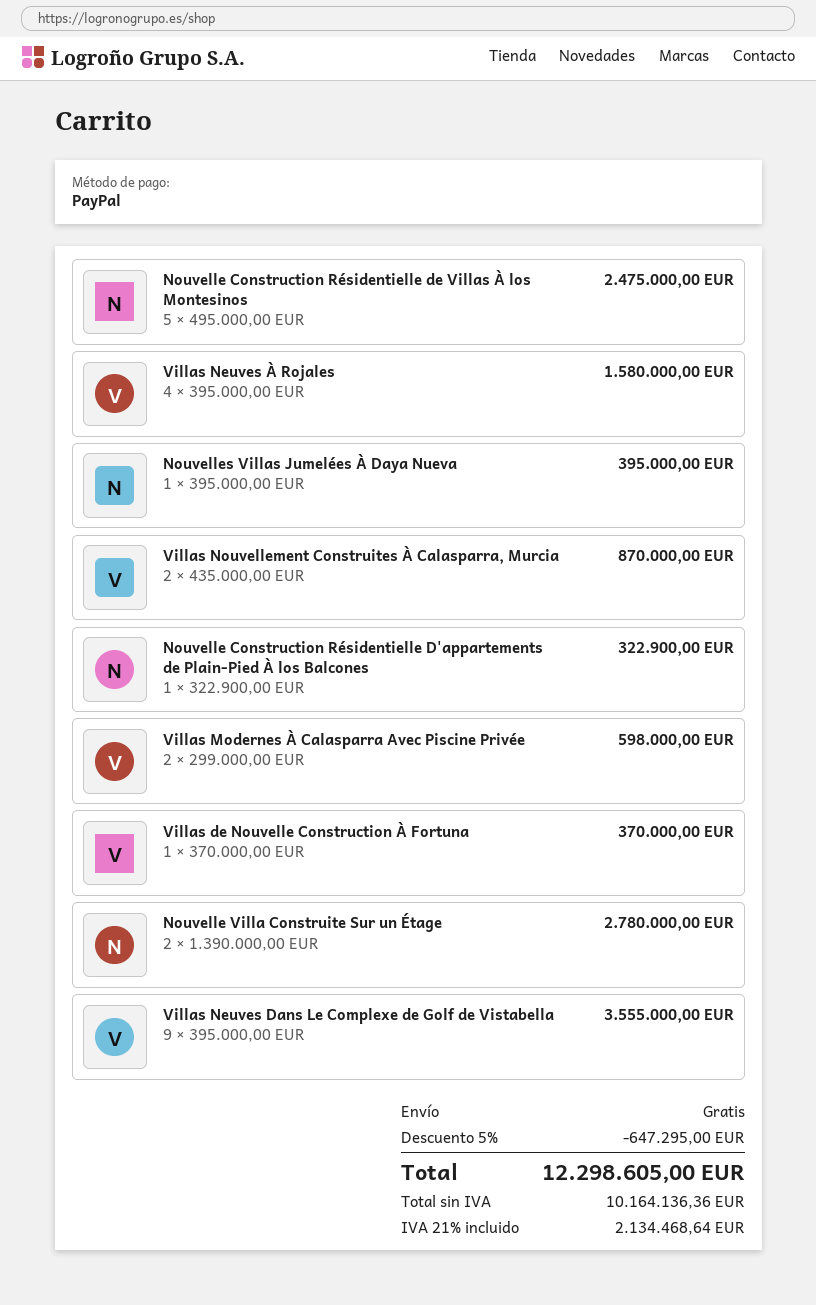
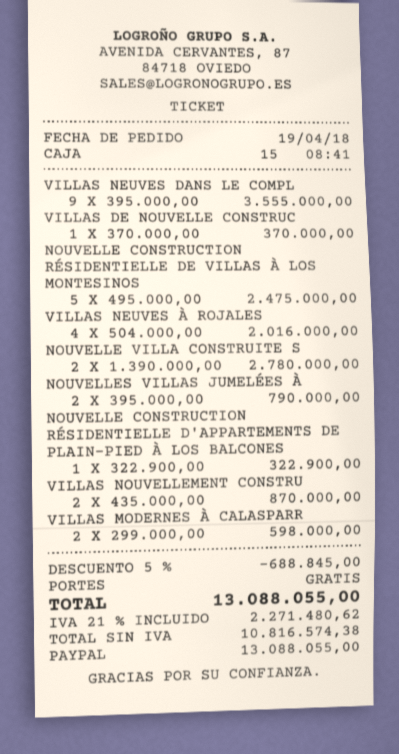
Villas Neuves À Rojales: 4 x 395000.00 = 1580000.00 -> 4 x 504000.00 = 2016000.00
Nouvelles Villas Jumelées À Daya Nueva: 1 x 395000.00 = 395000.00 -> 2 x 395000.00 = 790000.00
discount: 5% = 647295.00 -> 5% = 688845.00
net: 10164136.36 -> 10816574.38
tax: 21% = 2134468.64 -> 21% = 2271480.62
total: 12298605.00 -> 13088055.00

